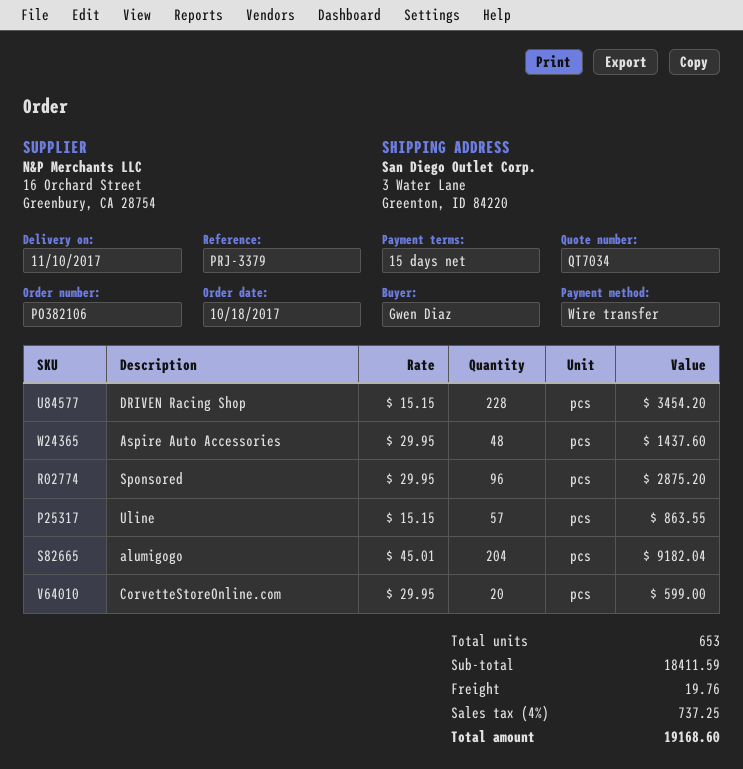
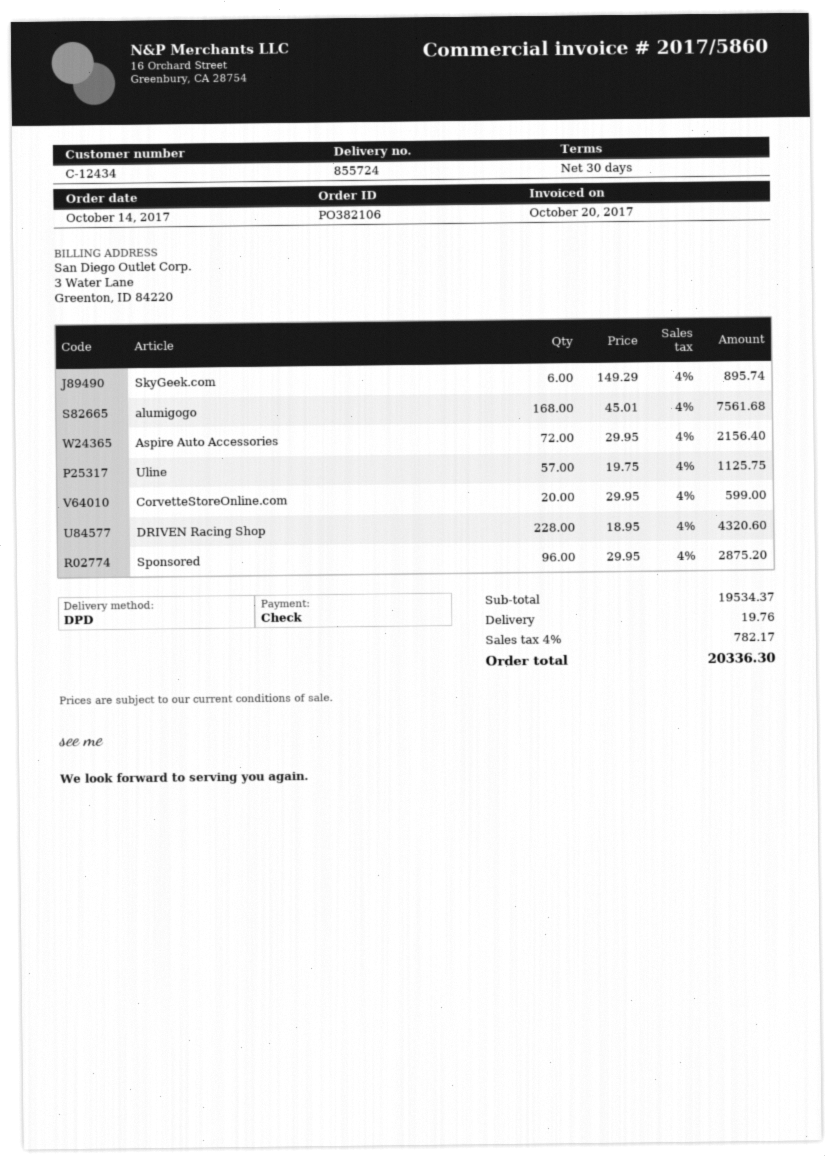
order date: 2017-10-18 -> 2017-10-14
payment terms: 15 days -> 30 days
payment method: bank transfer -> cheque
DRIVEN Racing Shop: 228 x 15.15 = 3454.20 -> 228 x 18.95 = 4320.60
Aspire Auto Accessories: 48 x 29.95 = 1437.60 -> 72 x 29.95 = 2156.40
Uline: 57 x 15.15 = 863.55 -> 57 x 19.75 = 1125.75
alumigogo: 204 x 45.01 = 9182.04 -> 168 x 45.01 = 7561.68
SkyGeek.com: none -> 6 x 149.29 = 895.74
subtotal: 18411.59 -> 19534.37
tax: 4% = 737.25 -> 4% = 782.17
total: 19168.60 -> 20336.30

